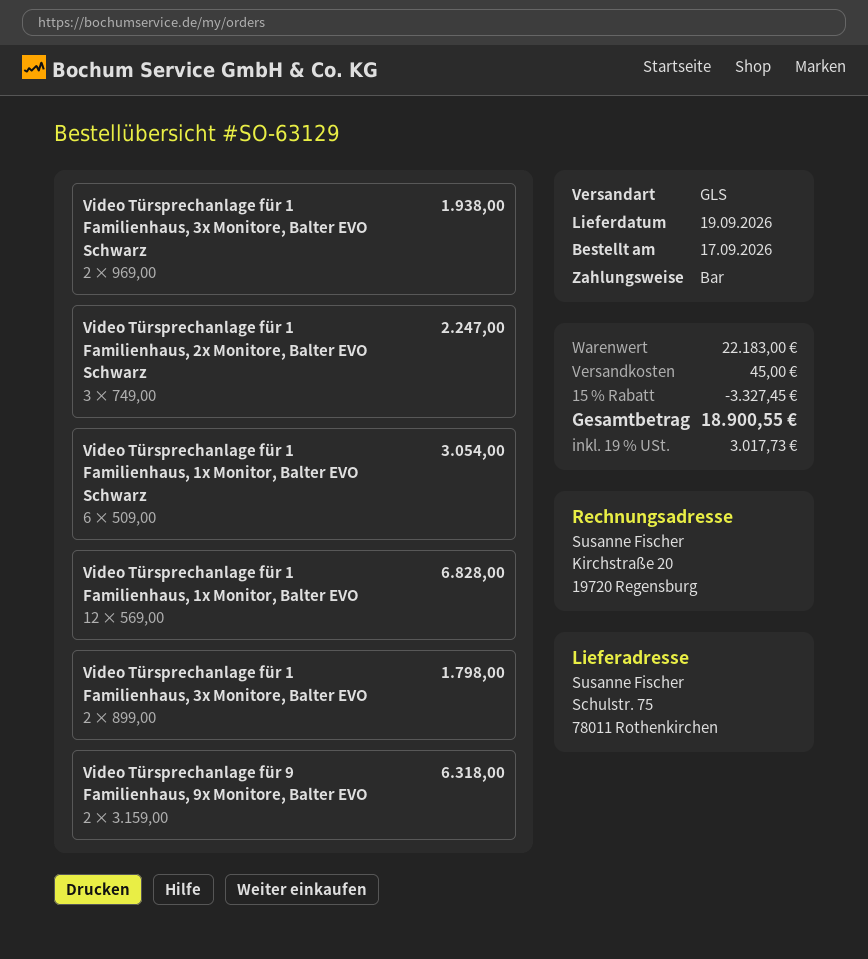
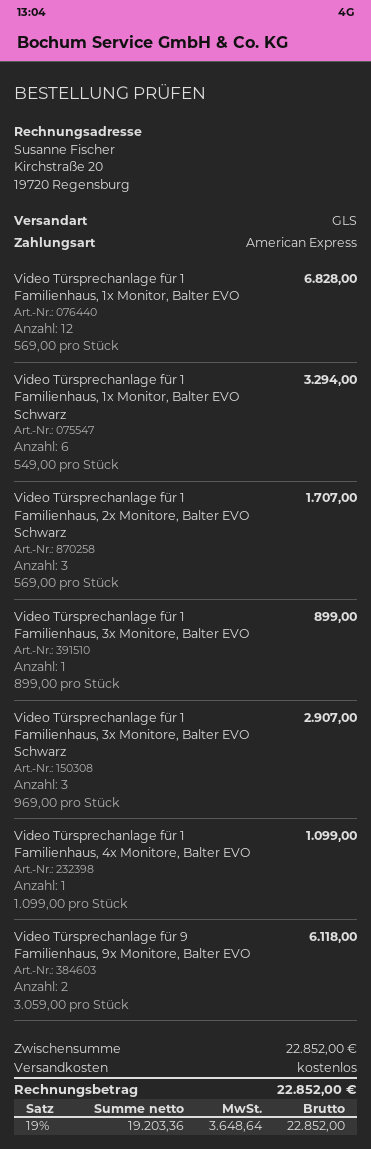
payment method: cash -> American Express
Video Türsprechanlage für 1 Familienhaus, 3x Monitore, Balter EVO Schwarz: 2 x 969.00 = 1938.00 -> 3 x 969.00 = 2907.00
Video Türsprechanlage für 1 Familienhaus, 2x Monitore, Balter EVO Schwarz: 3 x 749.00 = 2247.00 -> 3 x 569.00 = 1707.00
Video Türsprechanlage für 1 Familienhaus, 1x Monitor, Balter EVO Schwarz: 6 x 509.00 = 3054.00 -> 6 x 549.00 = 3294.00
Video Türsprechanlage für 1 Familienhaus, 3x Monitore, Balter EVO: 2 x 899.00 = 1798.00 -> 1 x 899.00 = 899.00
Video Türsprechanlage für 9 Familienhaus, 9x Monitore, Balter EVO: 2 x 3159.00 = 6318.00 -> 2 x 3059.00 = 6118.00
Video Türsprechanlage für 1 Familienhaus, 4x Monitore, Balter EVO: none -> 1 x 1099.00 = 1099.00
subtotal: 22183.00 -> 22852.00
discount: 15% = 3327.45 -> none
shipping: 45.00 -> 0.00
tax: 19% = 3017.73 -> 19% = 3648.64
total: 18900.55 -> 22852.00

